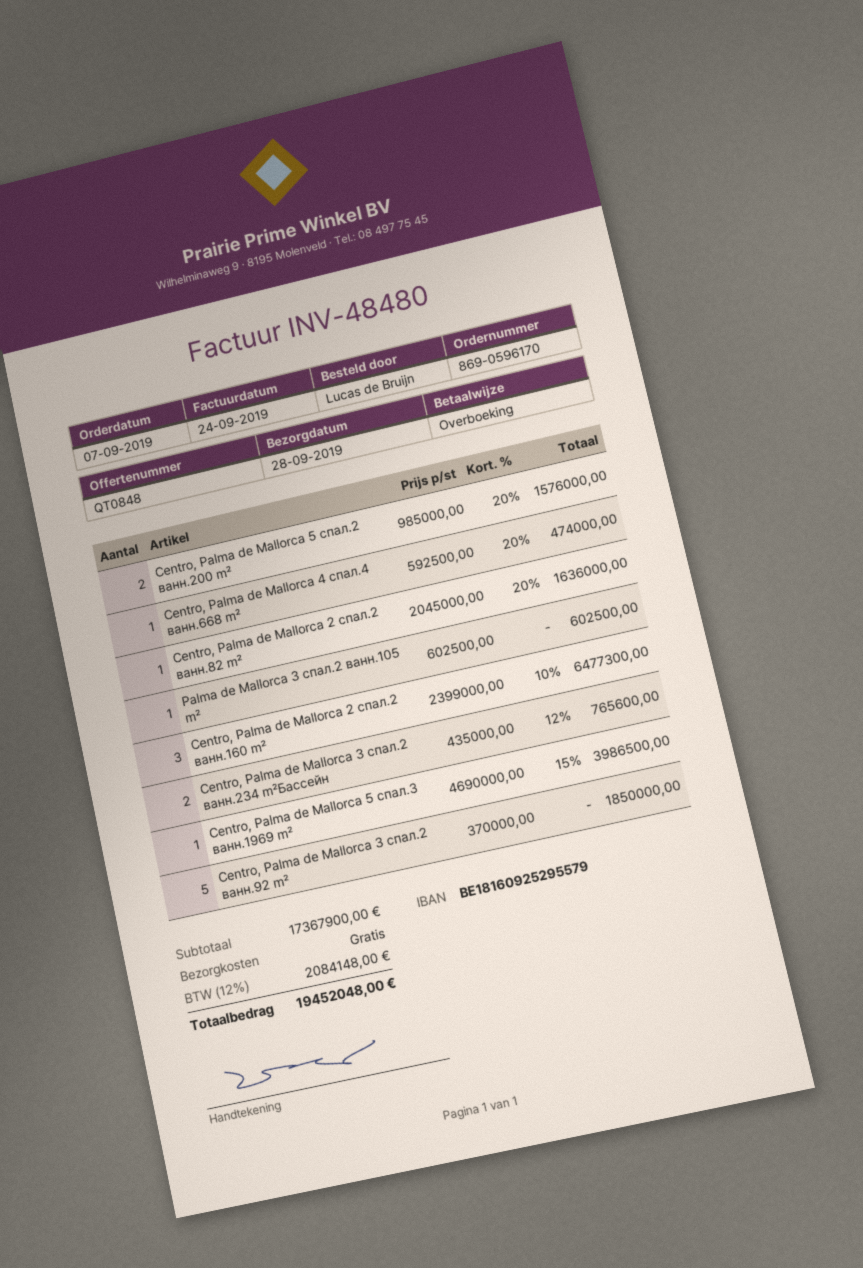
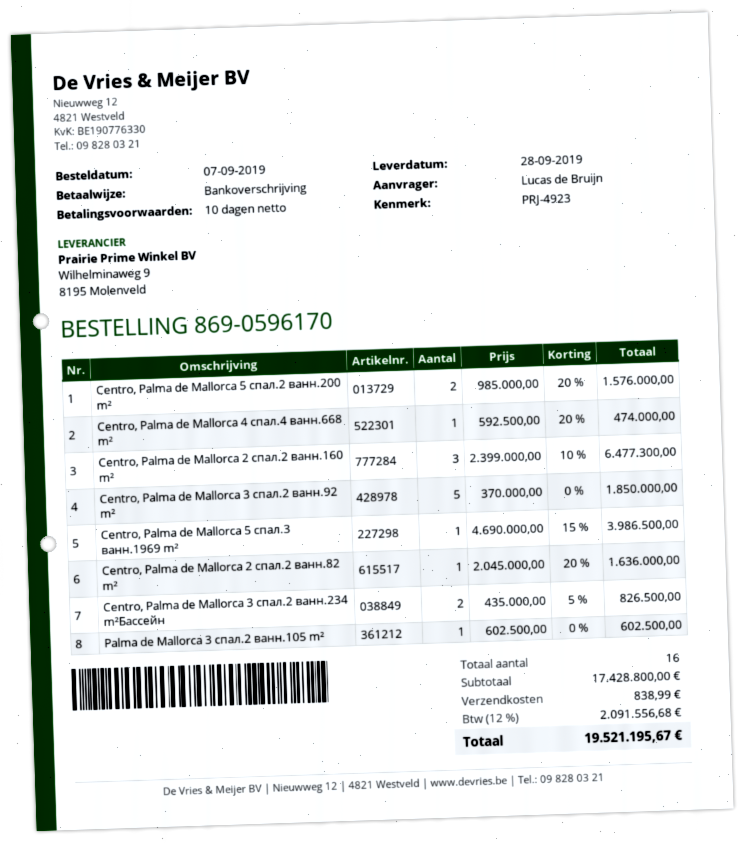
Centro, Palma de Mallorca 3 спал.2 ванн.234 m²Бассейн: 2 x 435000.00 - 12% = 765600.00 -> 2 x 435000.00 - 5% = 826500.00
subtotal: 17367900.00 -> 17428800.00
shipping: 0.00 -> 838.99
tax: 12% = 2084148.00 -> 12% = 2091556.68
total: 19452048.00 -> 19521195.67

